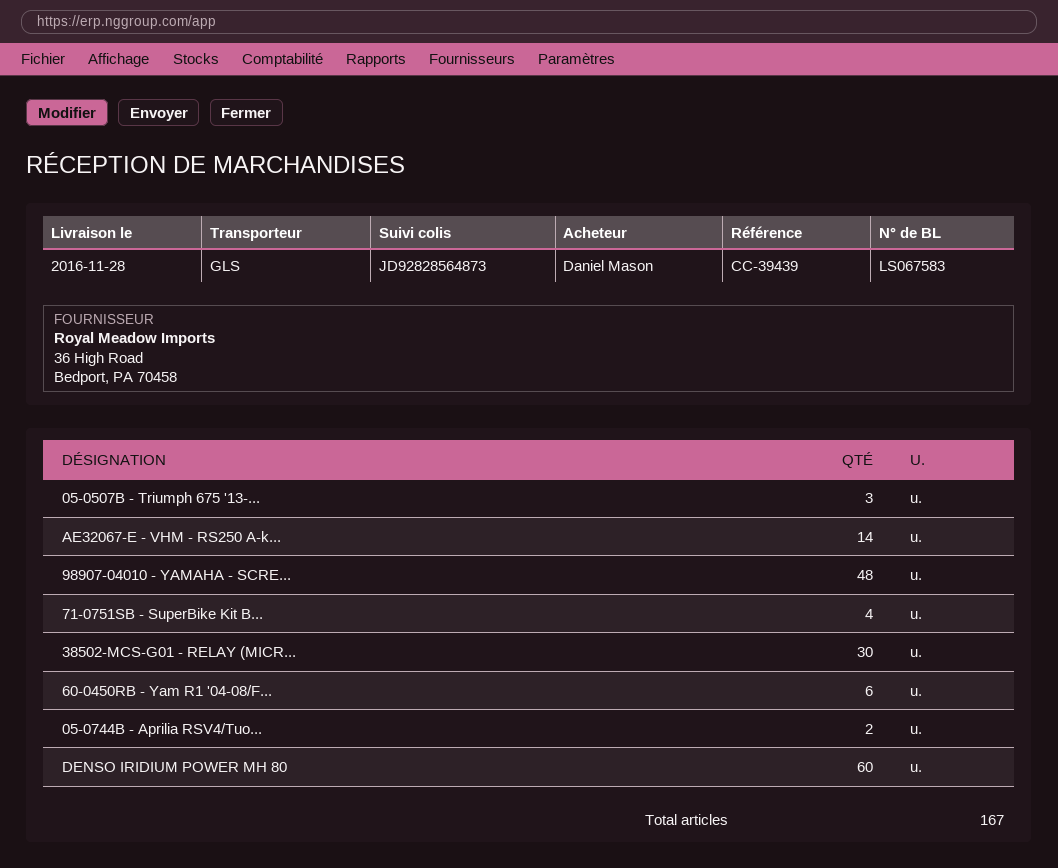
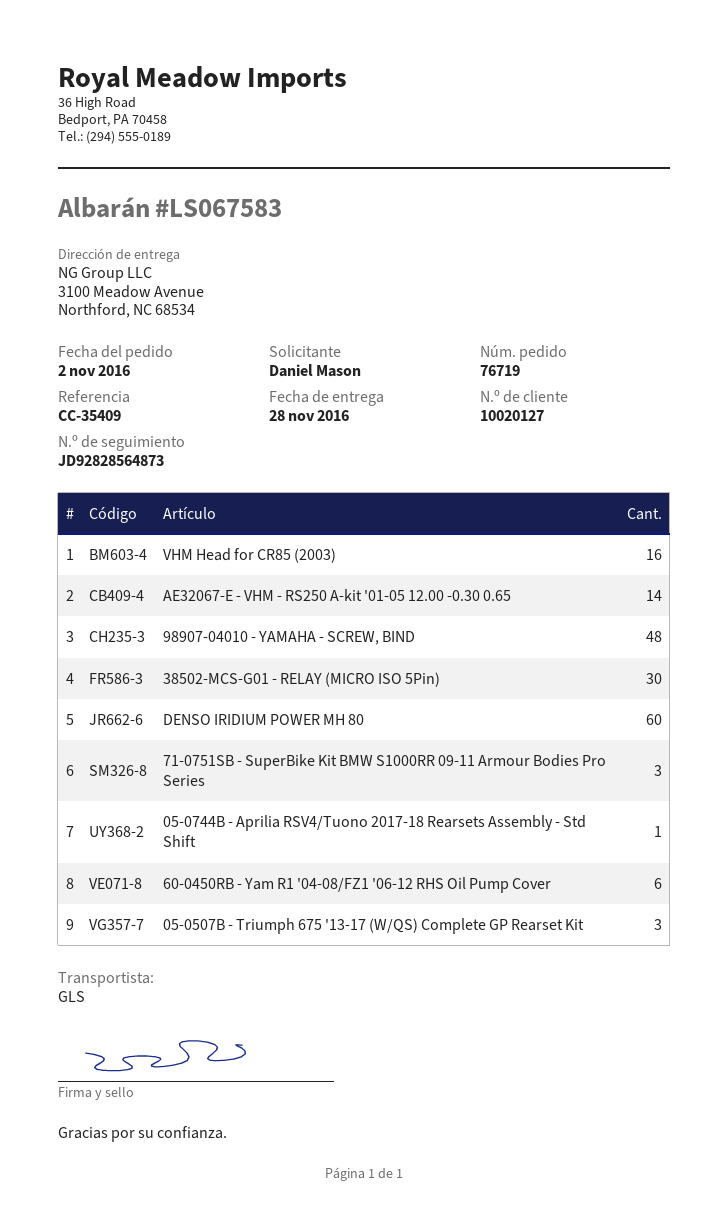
reference: CC-39439 -> CC-35409
71-0751SB - SuperBike Kit B...: 4 -> 3
05-0744B - Aprilia RSV4/Tuo...: 2 -> 1
VHM Head for CR85 (2003): none -> 16

